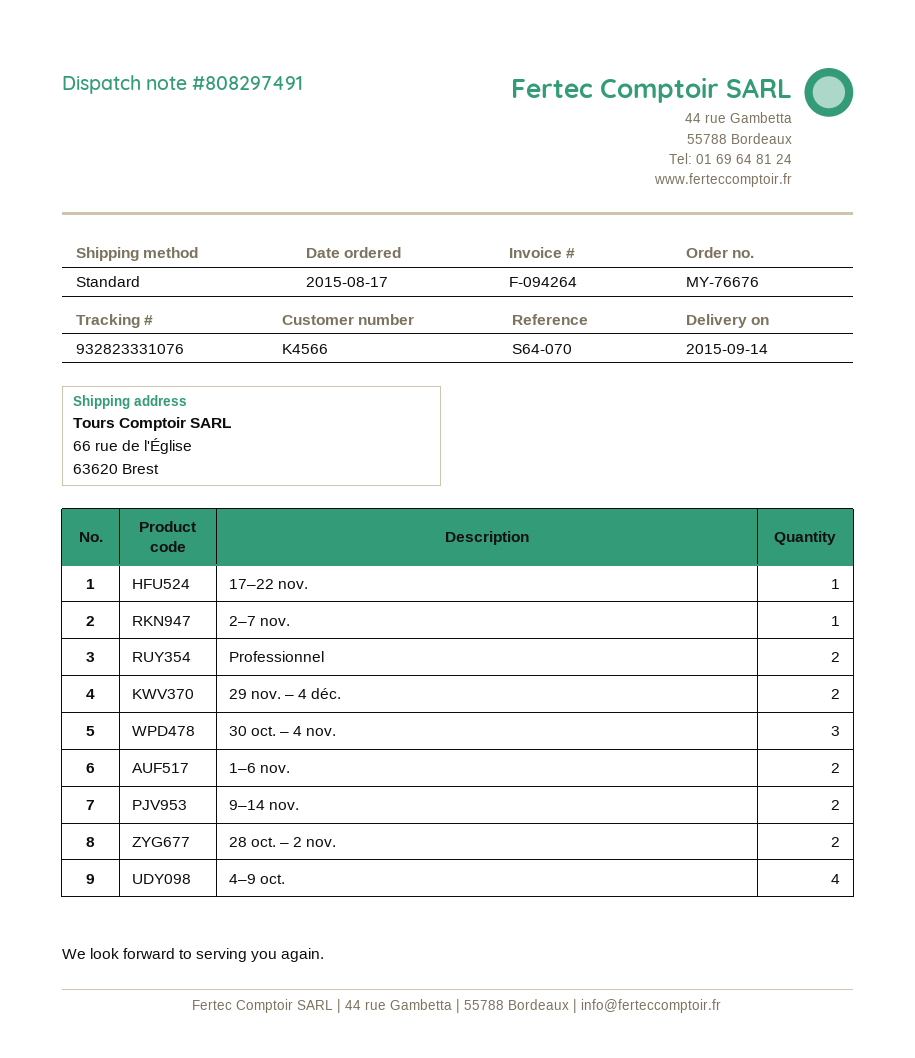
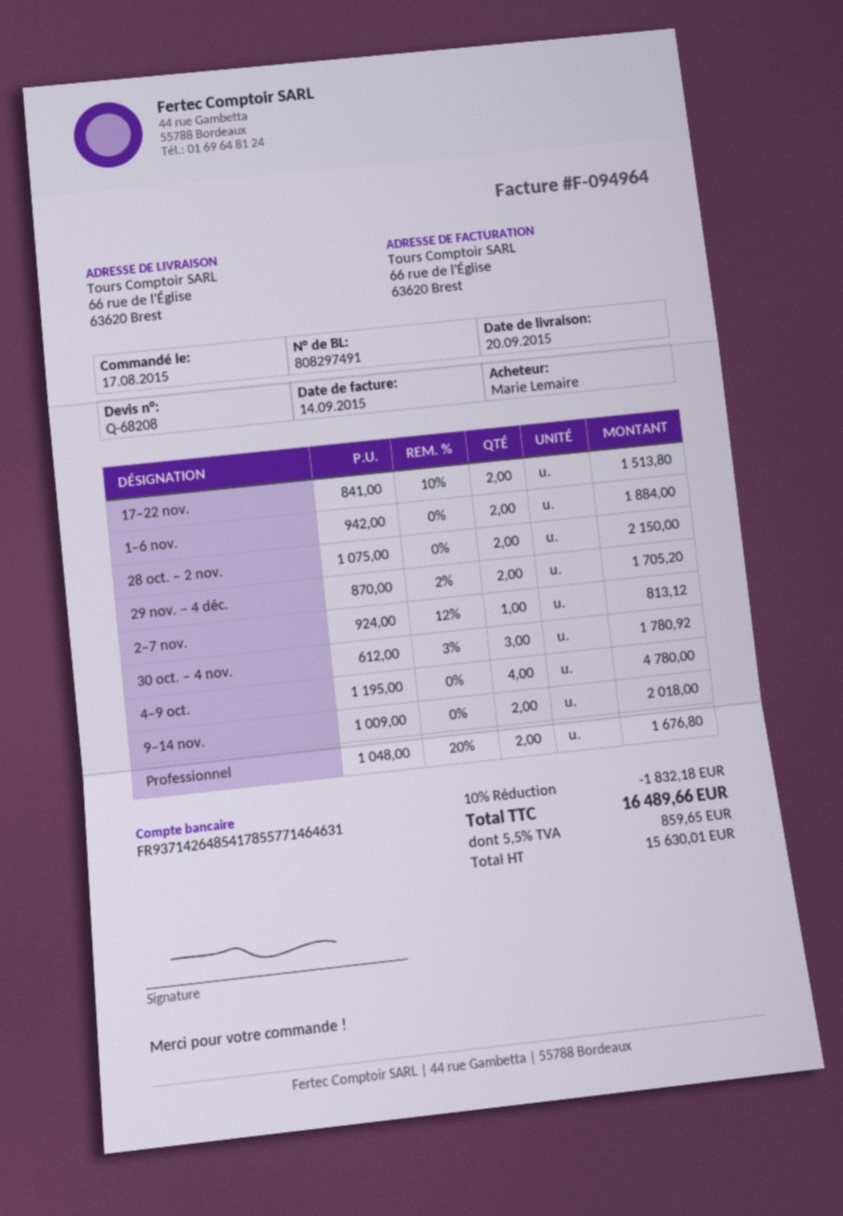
delivery date: 2015-09-14 -> 2015-09-20
invoice number: F-094264 -> F-094964
17–22 nov.: 1 -> 2

